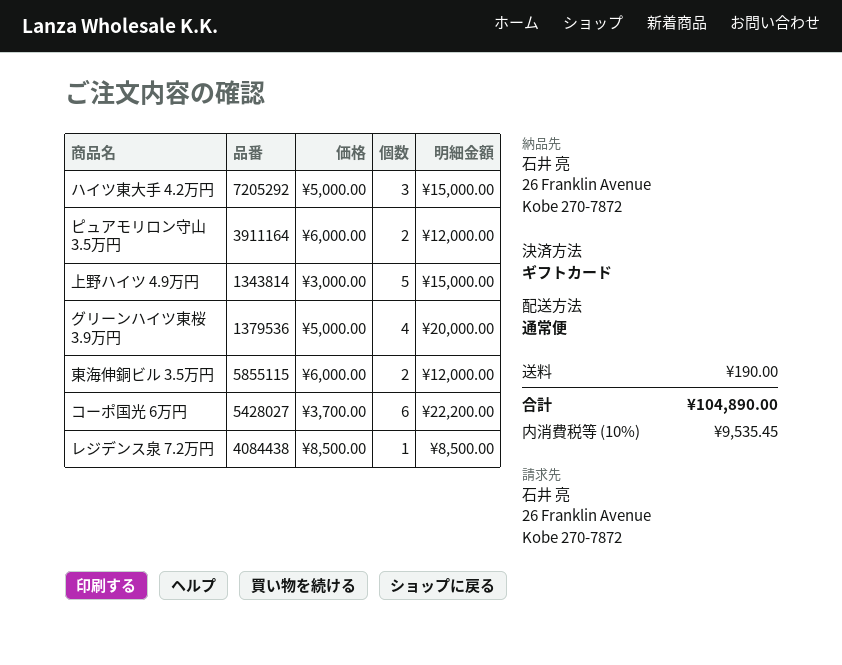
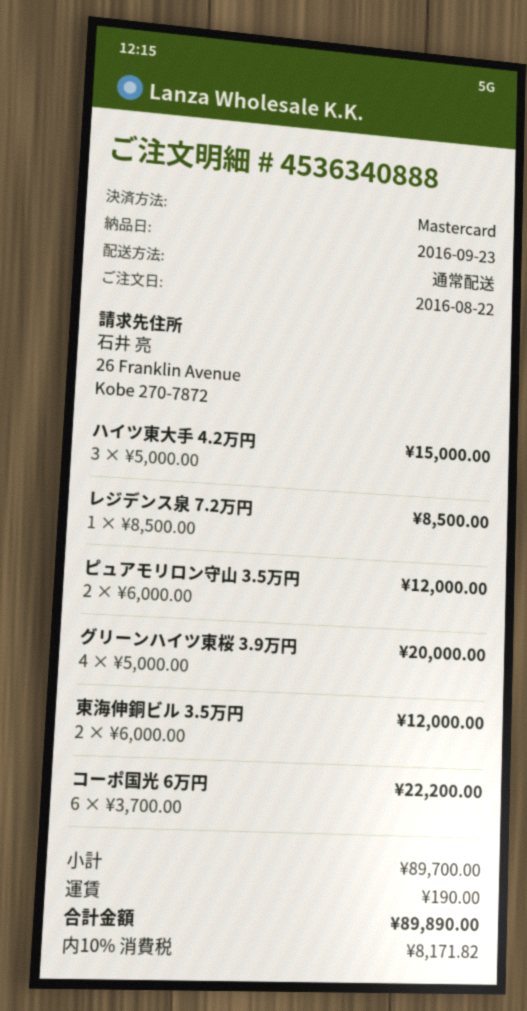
payment method: gift card -> Mastercard
上野ハイツ 4.9万円: 5 x 3000.00 = 15000.00 -> none
tax: 10% = 9535.45 -> 10% = 8171.82
total: 104890.00 -> 89890.00

